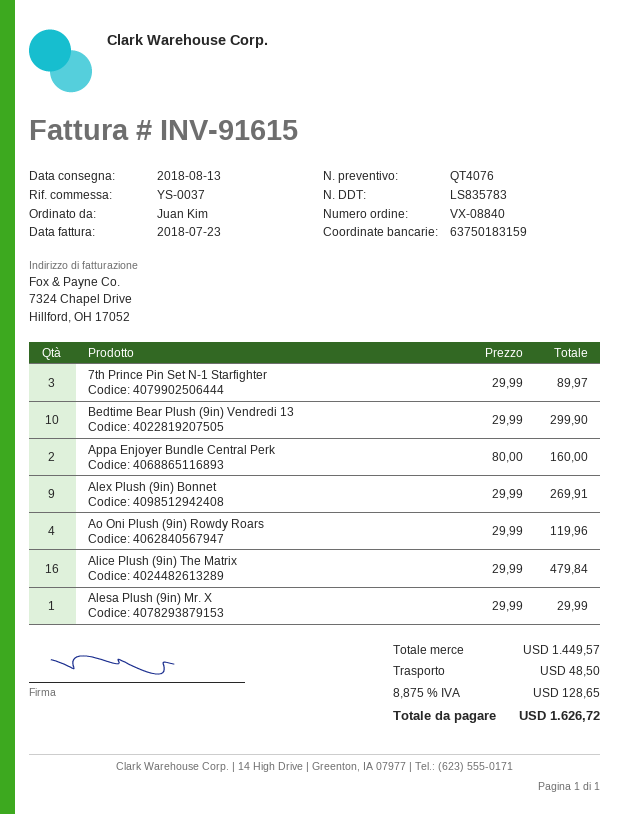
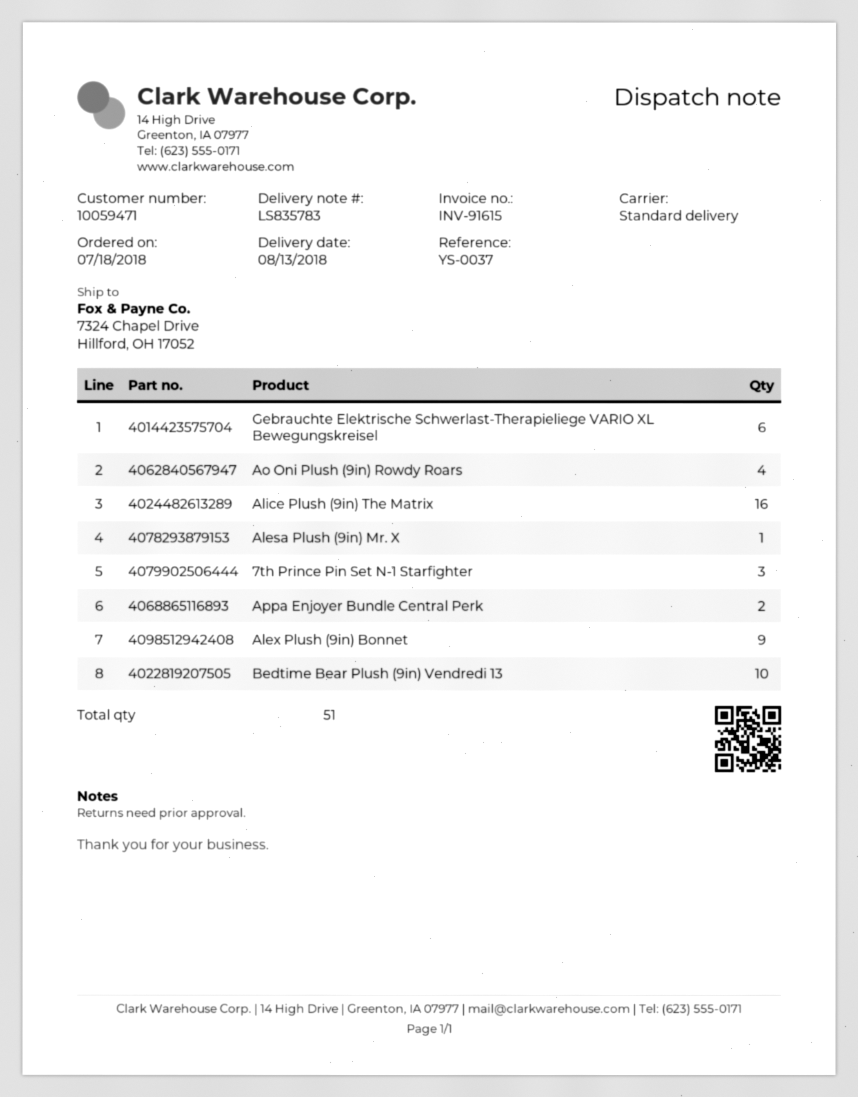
Gebrauchte Elektrische Schwerlast-Therapieliege VARIO XL Bewegungskreisel: none -> 6

